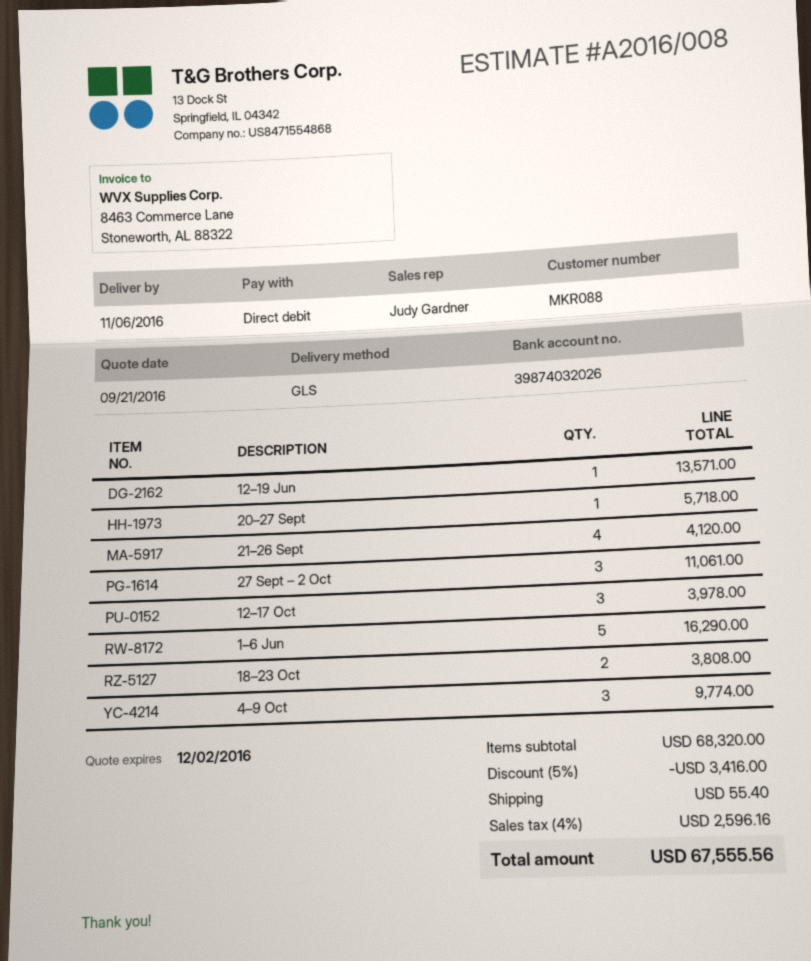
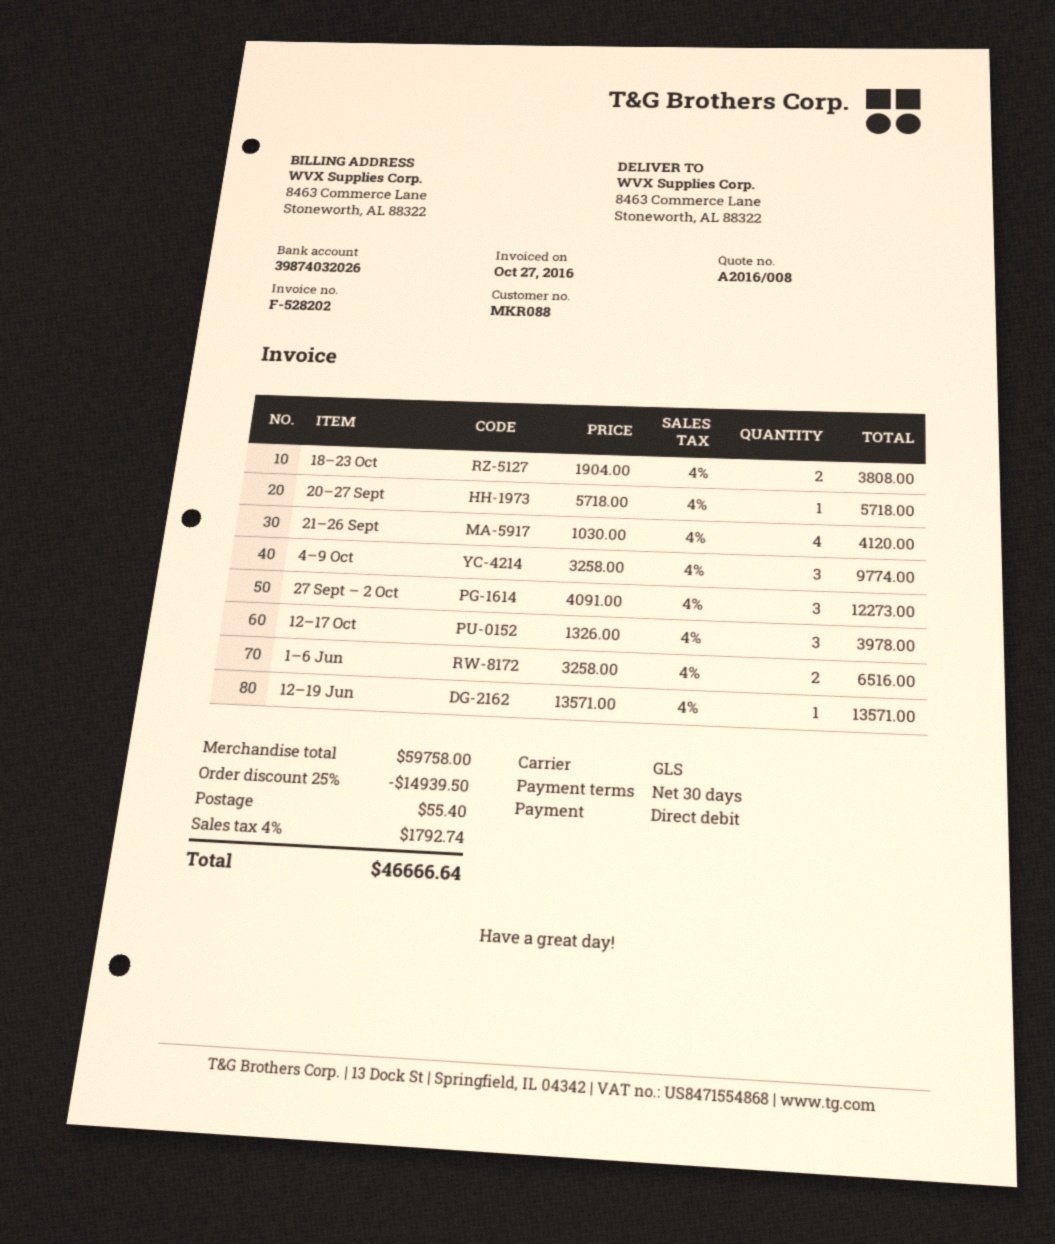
27 Sept – 2 Oct: 3 for 11061.00 -> 3 for 12273.00
1–6 Jun: 5 for 16290.00 -> 2 for 6516.00
subtotal: 68320.00 -> 59758.00
discount: 5% = 3416.00 -> 25% = 14939.50
tax: 4% = 2596.16 -> 4% = 1792.74
total: 67555.56 -> 46666.64

